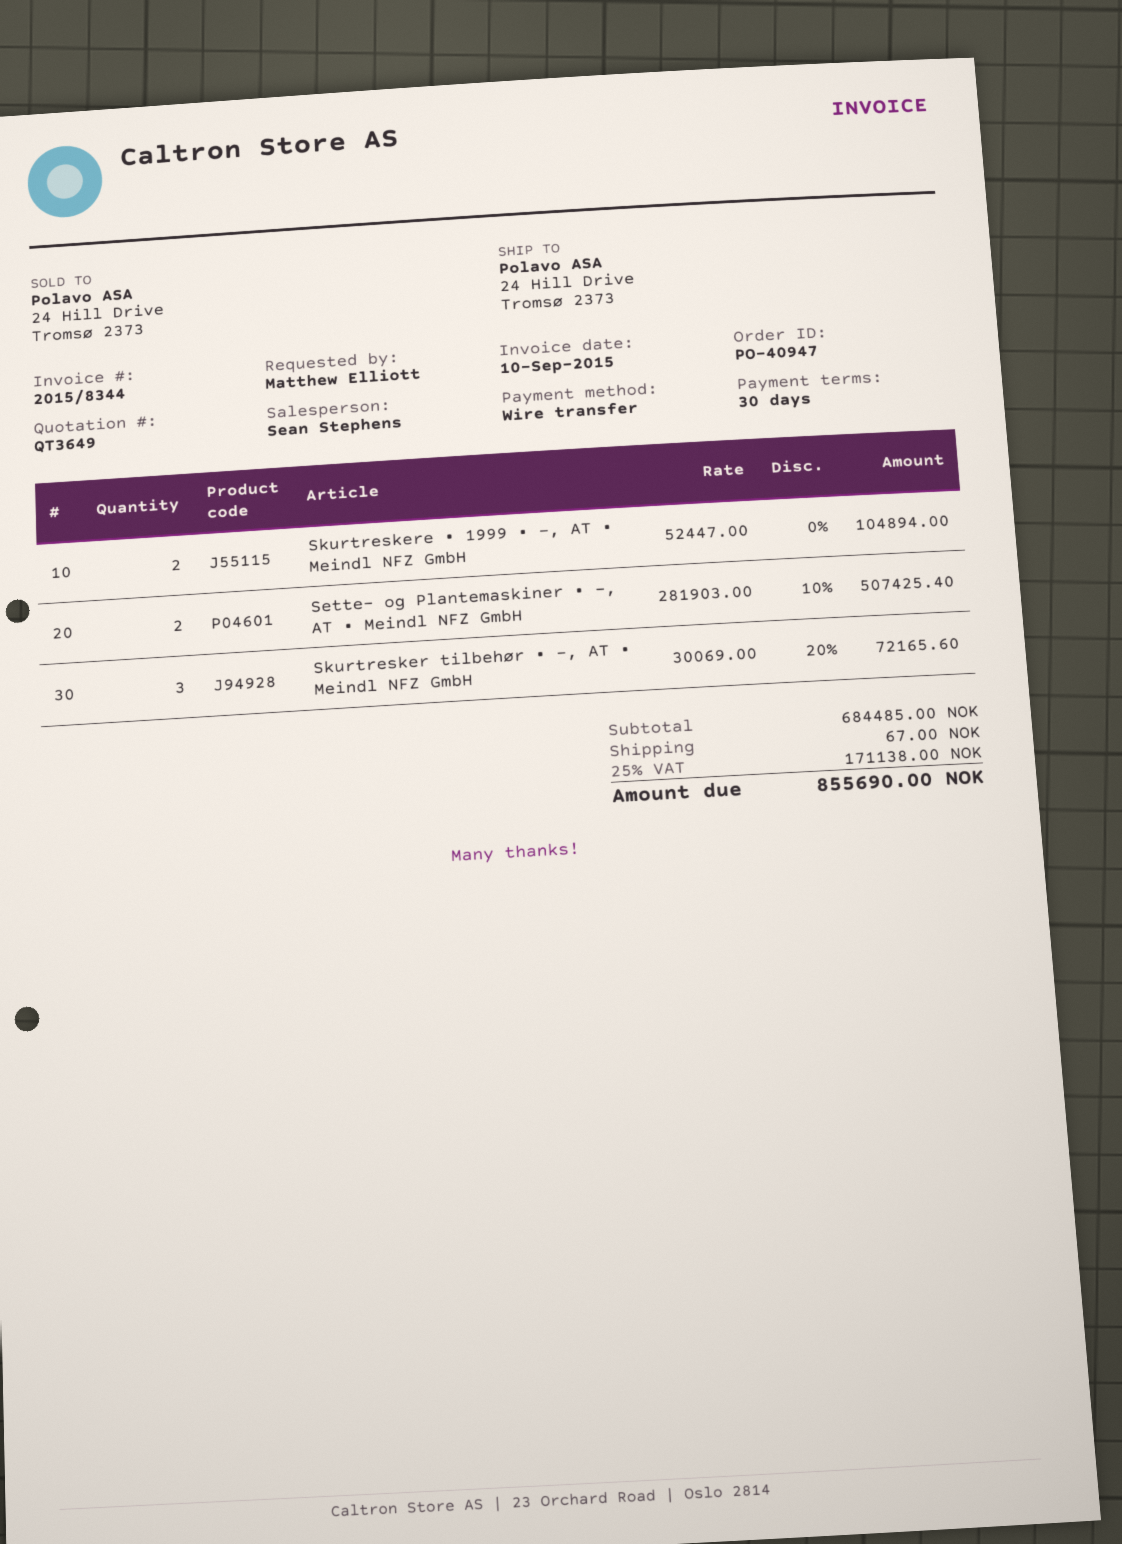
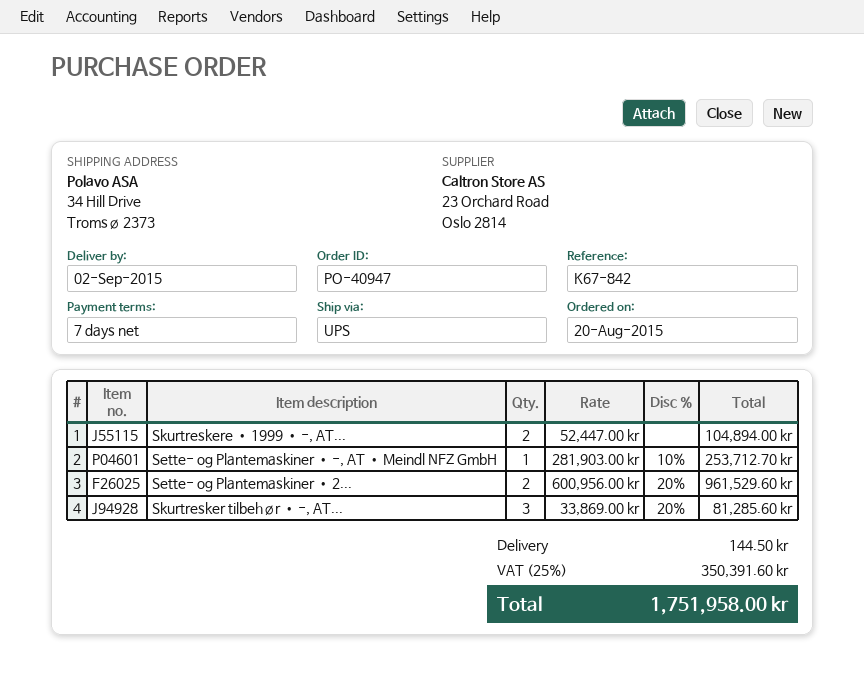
payment terms: 30 days -> 7 days
ship to: 24 Hill Drive, Tromsø 2373 -> 34 Hill Drive, Tromsø 2373
Sette- og Plantemaskiner • -, AT • Meindl NFZ GmbH: 2 x 281903.00 - 10% = 507425.40 -> 1 x 281903.00 - 10% = 253712.70
Skurtresker tilbehør • -, AT • Meindl NFZ GmbH: 3 x 30069.00 - 20% = 72165.60 -> 3 x 33869.00 - 20% = 81285.60
Sette- og Plantemaskiner • 2...: none -> 2 x 600956.00 - 20% = 961529.60
shipping: 67.00 -> 144.50
tax: 25% = 171138.00 -> 25% = 350391.60
total: 855690.00 -> 1751958.00

